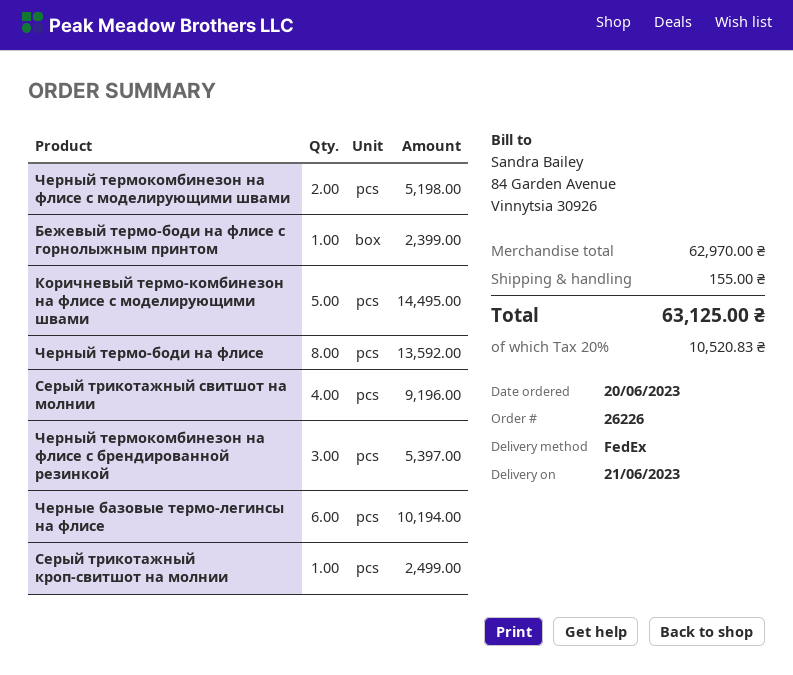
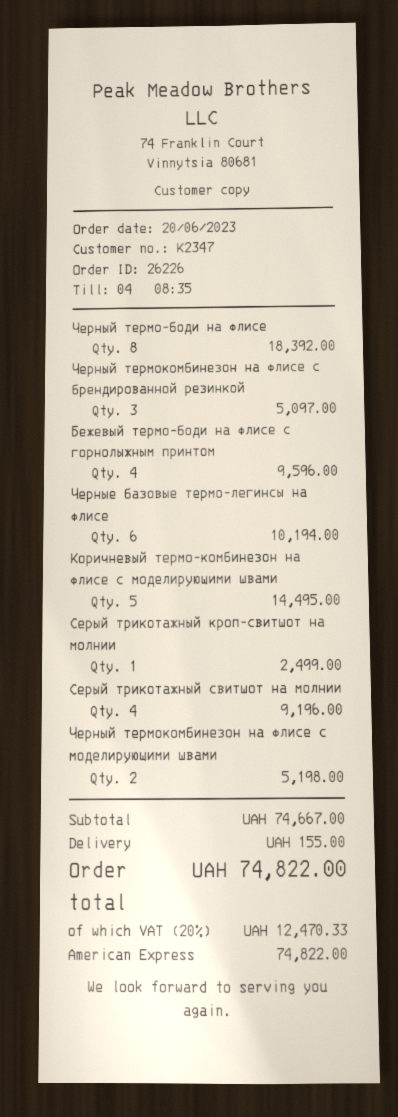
Бежевый термо-боди на флисе с горнолыжным принтом: 1 for 2399.00 -> 4 for 9596.00
Черный термо-боди на флисе: 8 for 13592.00 -> 8 for 18392.00
Черный термокомбинезон на флисе с брендированной резинкой: 3 for 5397.00 -> 3 for 5097.00
subtotal: 62970.00 -> 74667.00
tax: 20% = 10520.83 -> 20% = 12470.33
total: 63125.00 -> 74822.00

